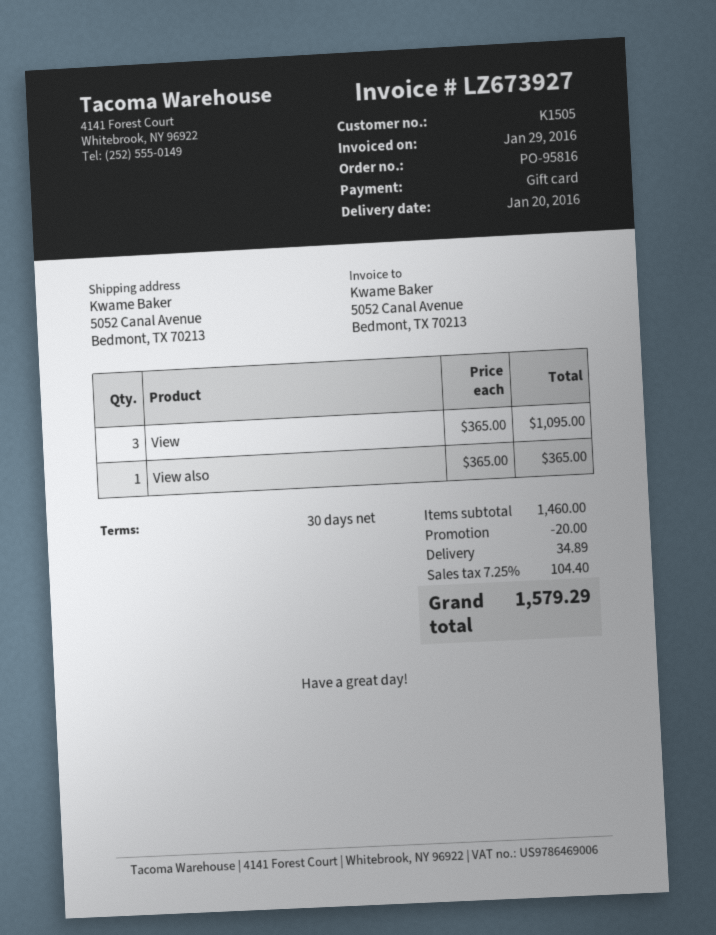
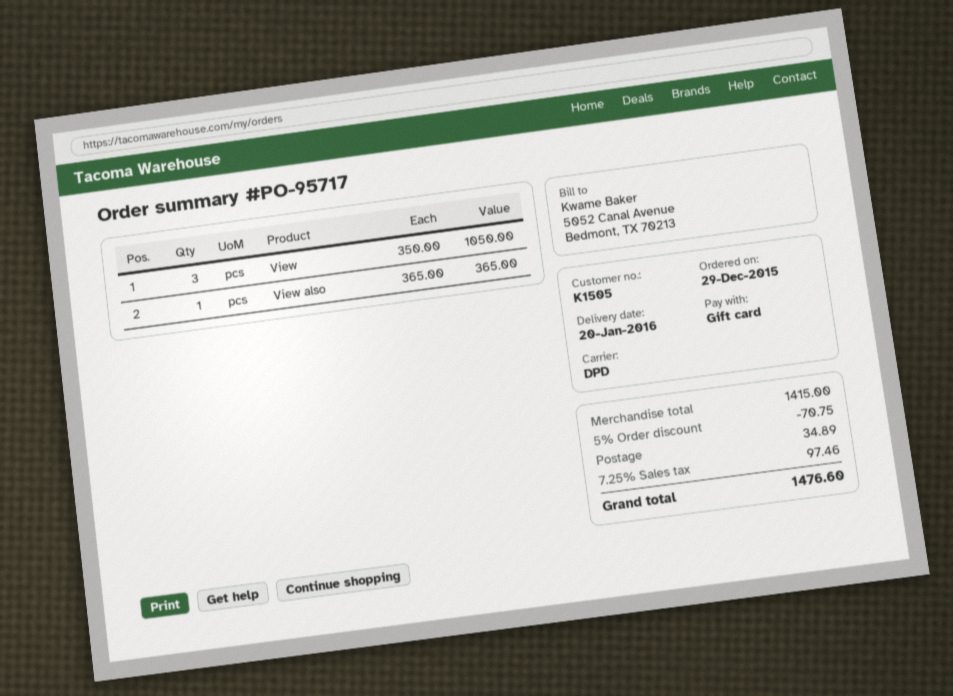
order number: PO-95816 -> PO-95717
View: 3 x 365.00 = 1095.00 -> 3 x 350.00 = 1050.00
subtotal: 1460.00 -> 1415.00
discount: 20.00 -> 70.75
tax: 7.25% = 104.40 -> 7.25% = 97.46
total: 1579.29 -> 1476.60

